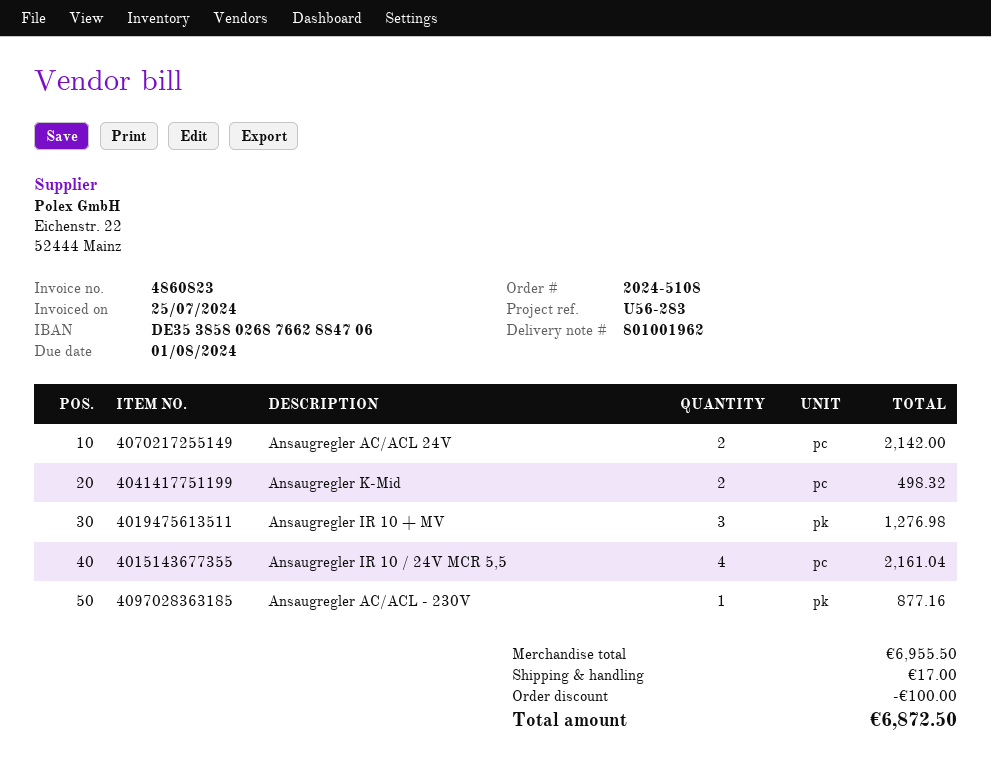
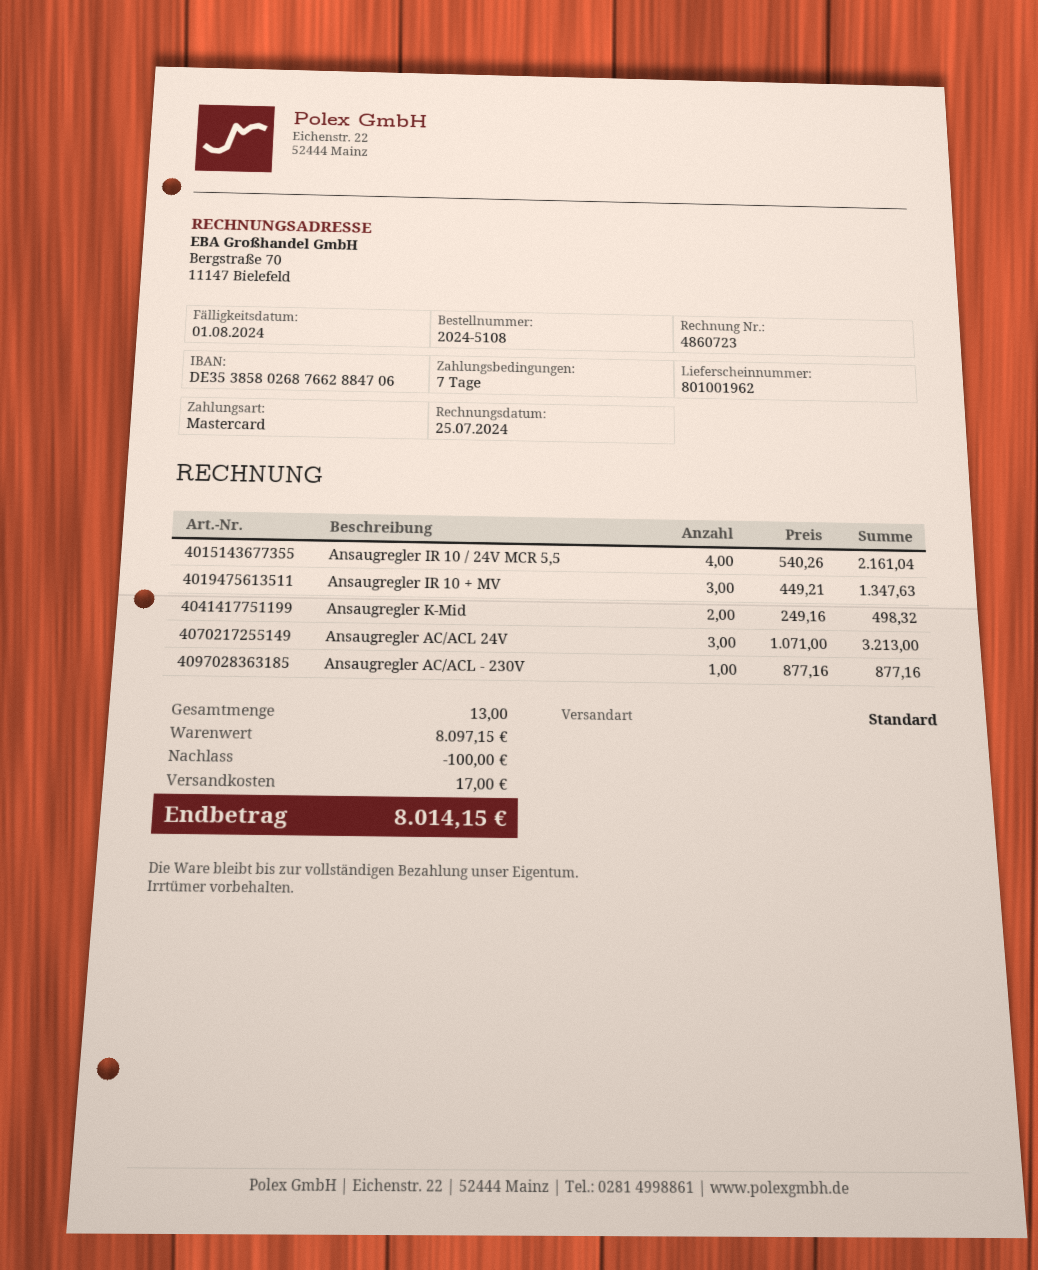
invoice number: 4860823 -> 4860723
Ansaugregler AC/ACL 24V: 2 for 2142.00 -> 3 for 3213.00
Ansaugregler IR 10 + MV: 3 for 1276.98 -> 3 for 1347.63
subtotal: 6955.50 -> 8097.15
total: 6872.50 -> 8014.15

